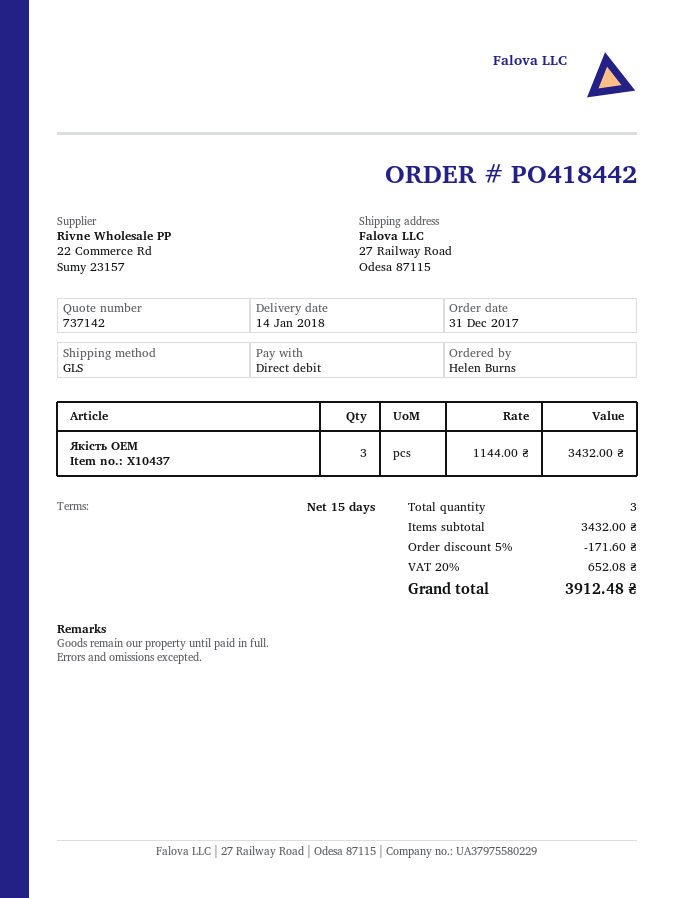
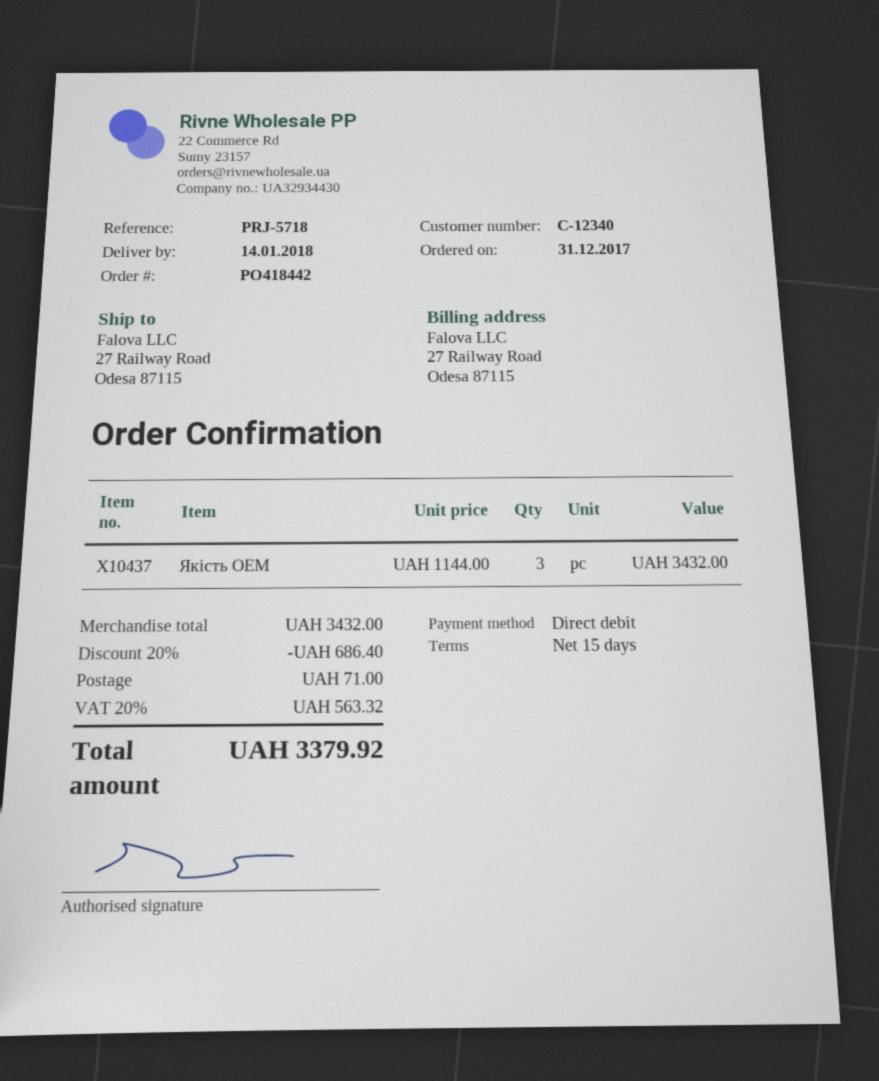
discount: 5% = 171.60 -> 20% = 686.40
shipping: none -> 71.00
tax: 20% = 652.08 -> 20% = 563.32
total: 3912.48 -> 3379.92

